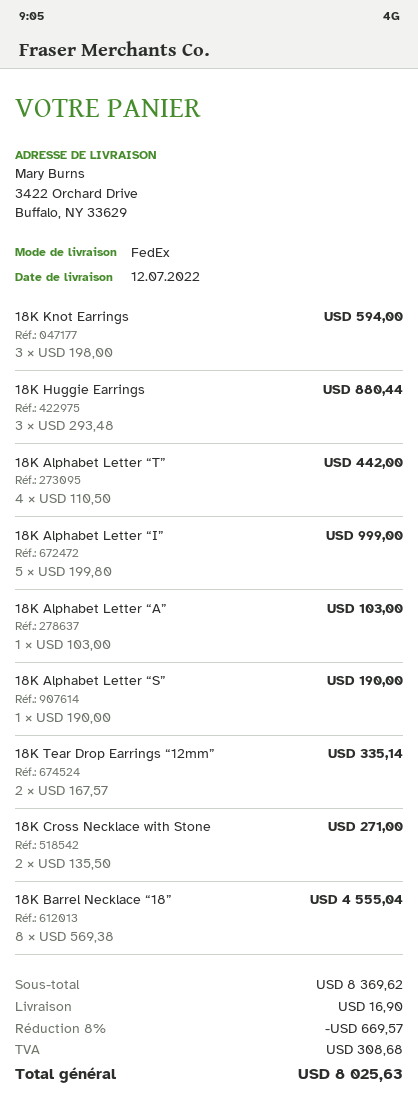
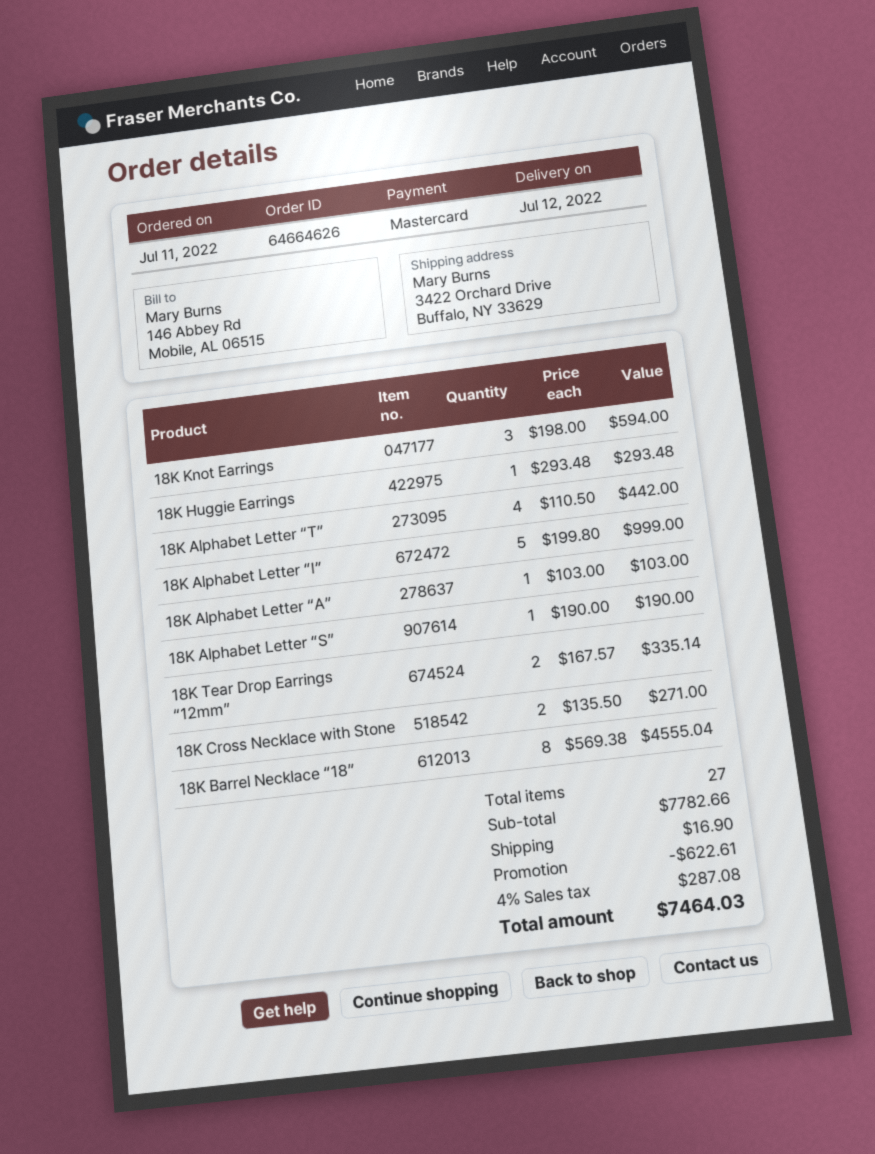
18K Huggie Earrings: 3 x 293.48 = 880.44 -> 1 x 293.48 = 293.48
subtotal: 8369.62 -> 7782.66
discount: 669.57 -> 622.61
tax: 308.68 -> 287.08
total: 8025.63 -> 7464.03

